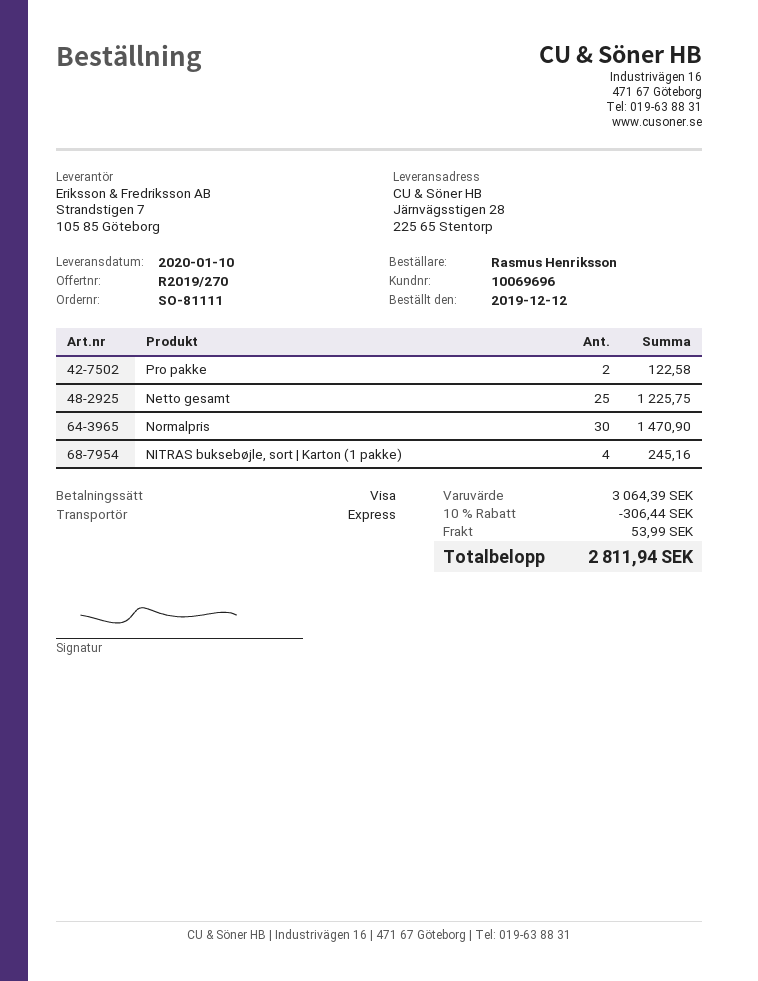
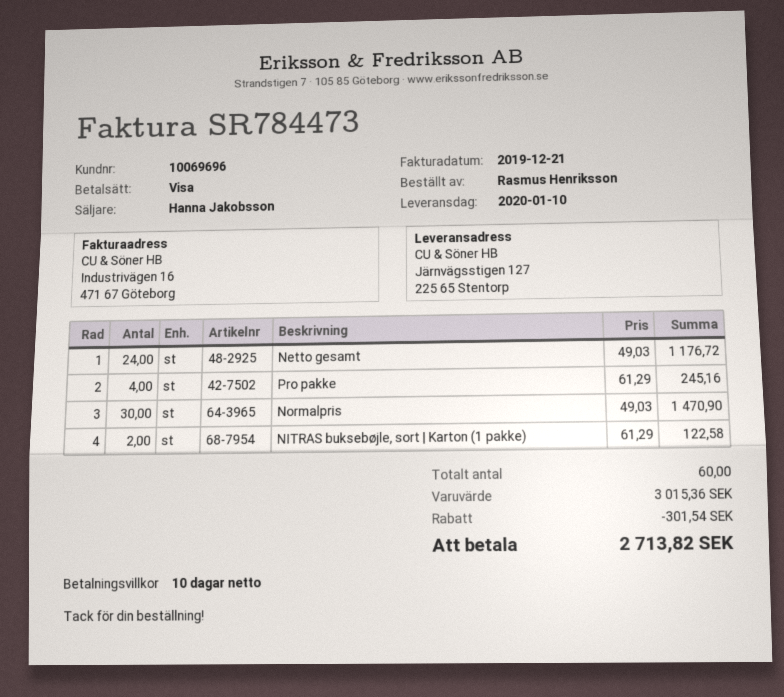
ship to: Järnvägsstigen 28, 225 65 Stentorp -> Järnvägsstigen 127, 225 65 Stentorp
Pro pakke: 2 for 122.58 -> 4 for 245.16
Netto gesamt: 25 for 1225.75 -> 24 for 1176.72
NITRAS buksebøjle, sort | Karton (1 pakke): 4 for 245.16 -> 2 for 122.58
subtotal: 3064.39 -> 3015.36
discount: 306.44 -> 301.54
shipping: 53.99 -> none
total: 2811.94 -> 2713.82

